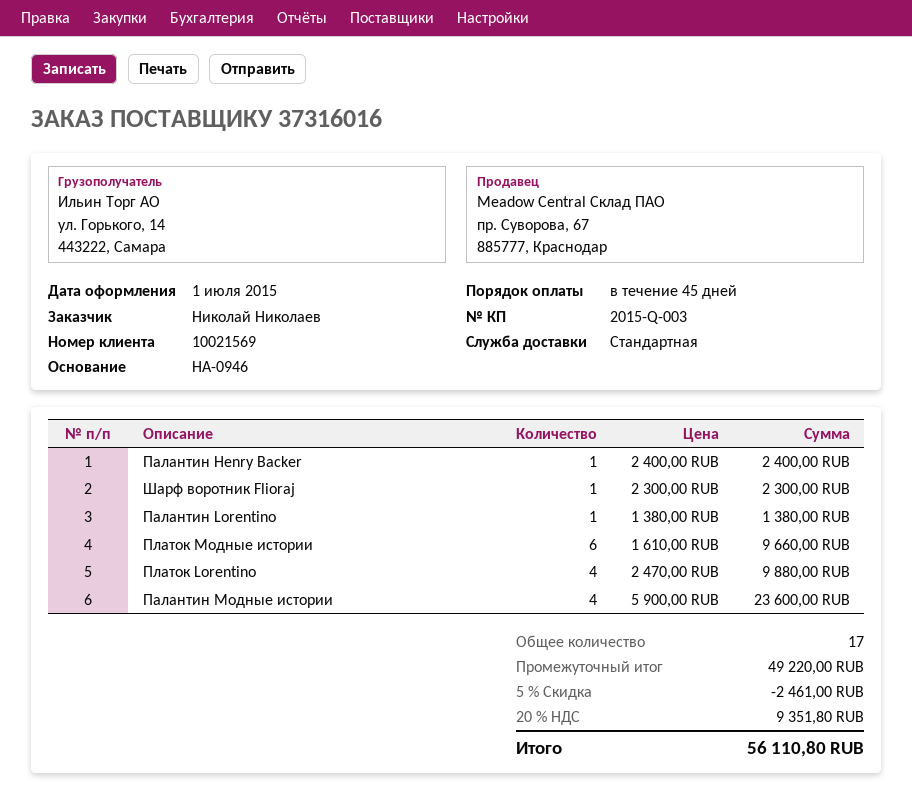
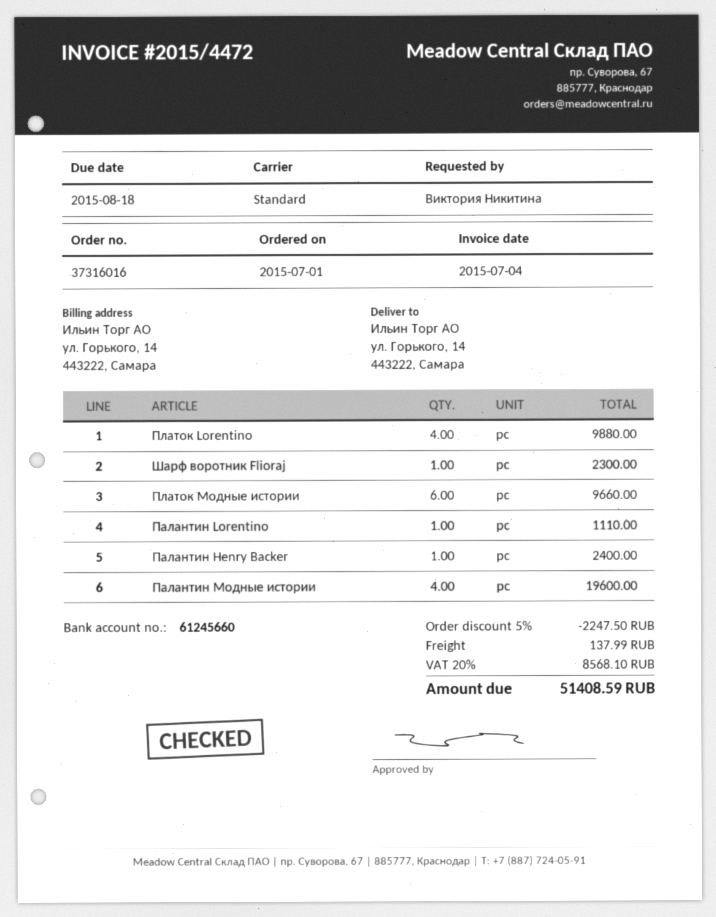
ordered by: Николай Николаев -> Виктория Никитина
Палантин Lorentino: 1 for 1380.00 -> 1 for 1110.00
Палантин Модные истории: 4 for 23600.00 -> 4 for 19600.00
discount: 5% = 2461.00 -> 5% = 2247.50
shipping: none -> 137.99
tax: 20% = 9351.80 -> 20% = 8568.10
total: 56110.80 -> 51408.59

